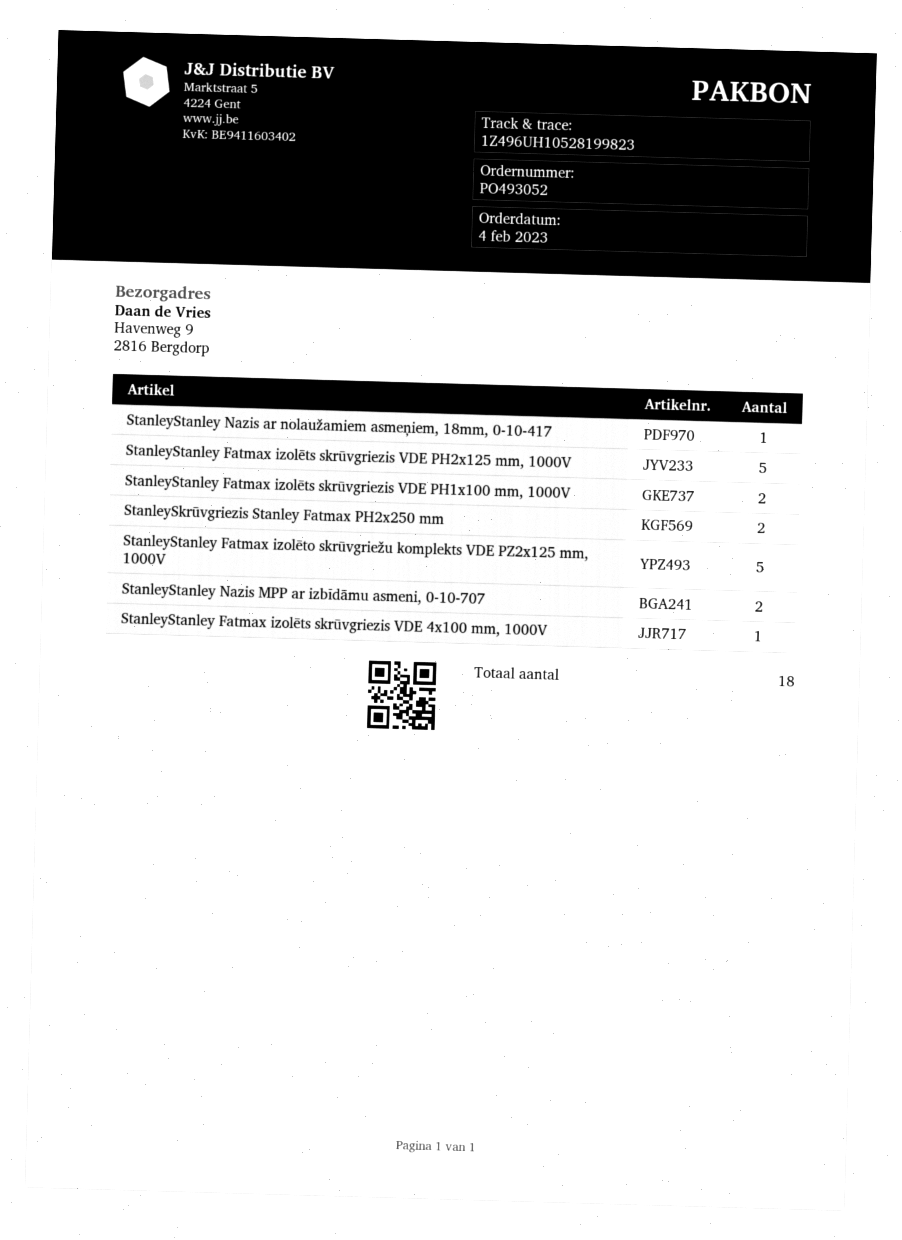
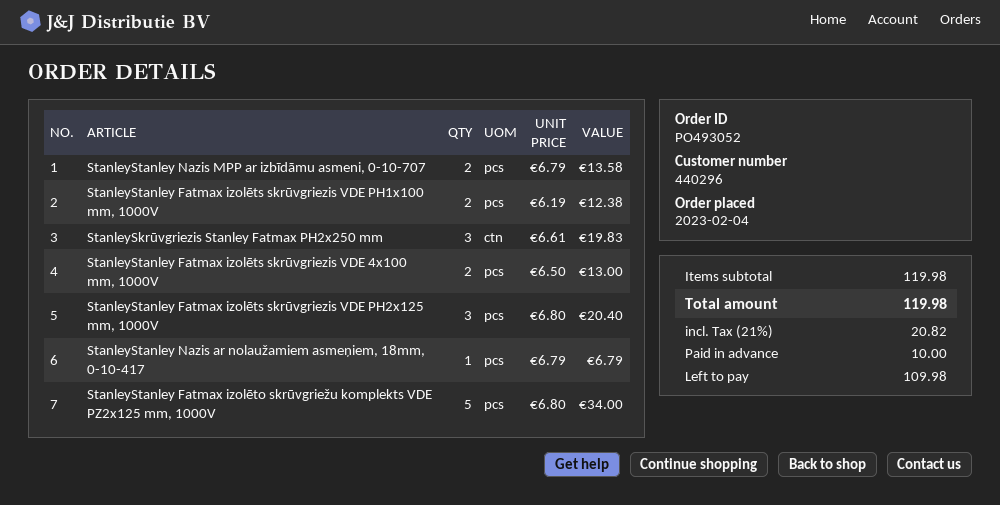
StanleyStanley Fatmax izolēts skrūvgriezis VDE PH2x125 mm, 1000V: 5 -> 3
StanleySkrūvgriezis Stanley Fatmax PH2x250 mm: 2 -> 3
StanleyStanley Fatmax izolēts skrūvgriezis VDE 4x100 mm, 1000V: 1 -> 2

